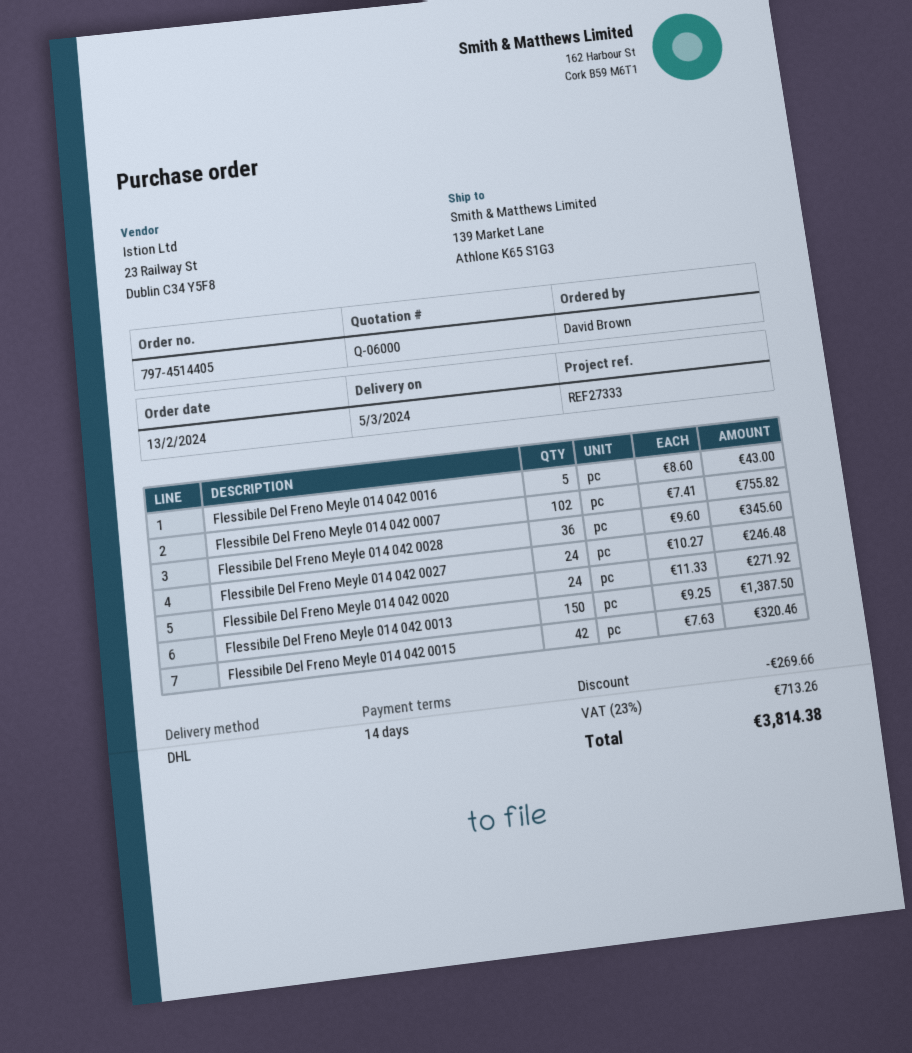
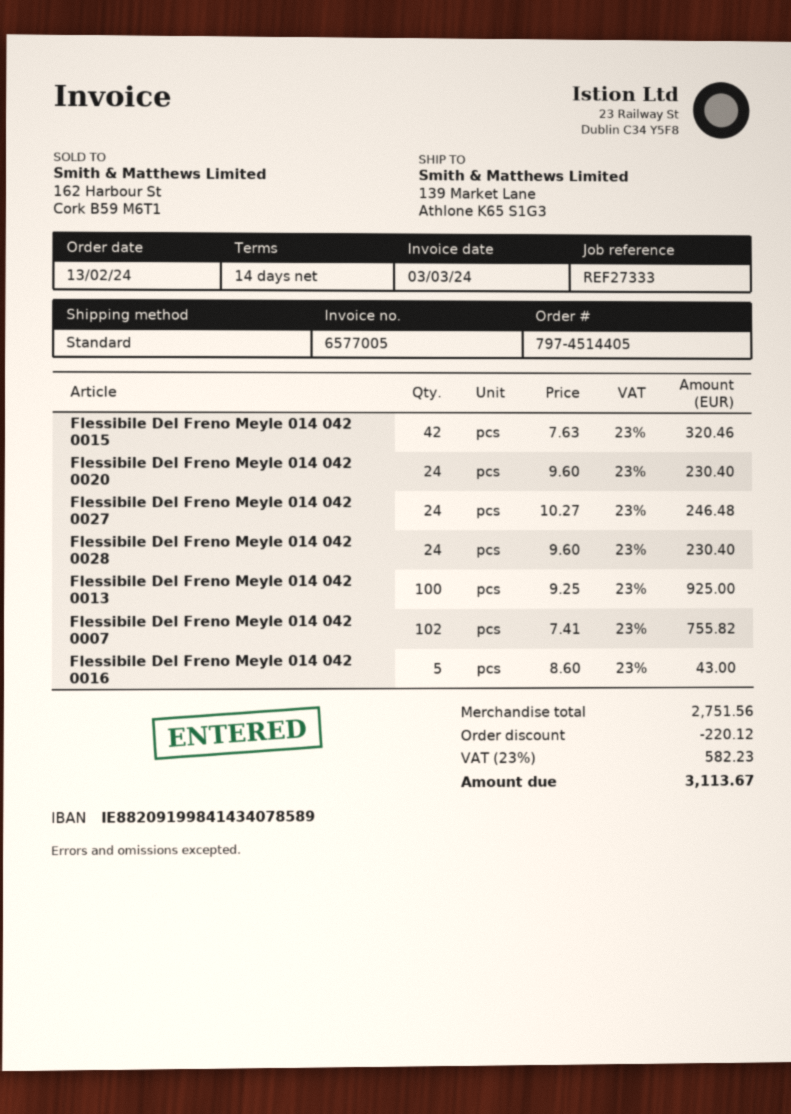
shipping method: DHL -> standard
Flessibile Del Freno Meyle 014 042 0028: 36 x 9.60 = 345.60 -> 24 x 9.60 = 230.40
Flessibile Del Freno Meyle 014 042 0020: 24 x 11.33 = 271.92 -> 24 x 9.60 = 230.40
Flessibile Del Freno Meyle 014 042 0013: 150 x 9.25 = 1387.50 -> 100 x 9.25 = 925.00
discount: 269.66 -> 220.12
tax: 23% = 713.26 -> 23% = 582.23
total: 3814.38 -> 3113.67

